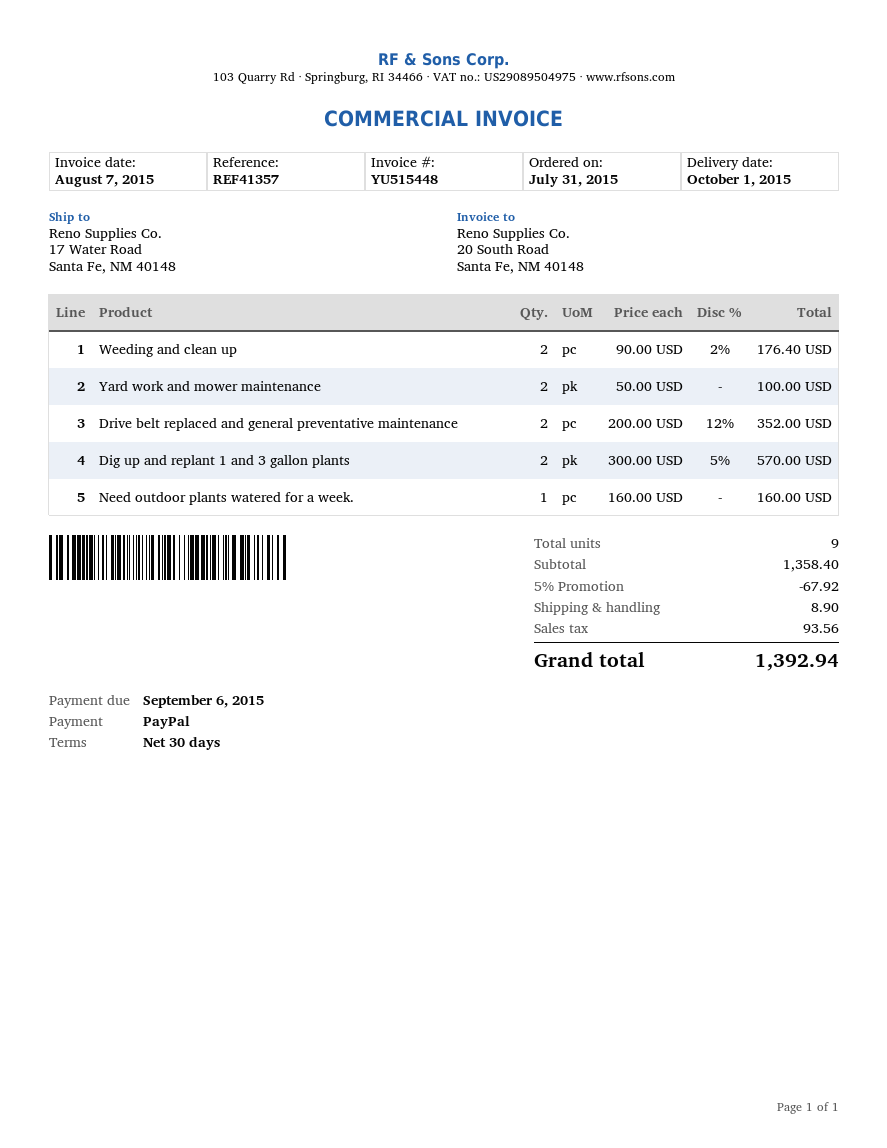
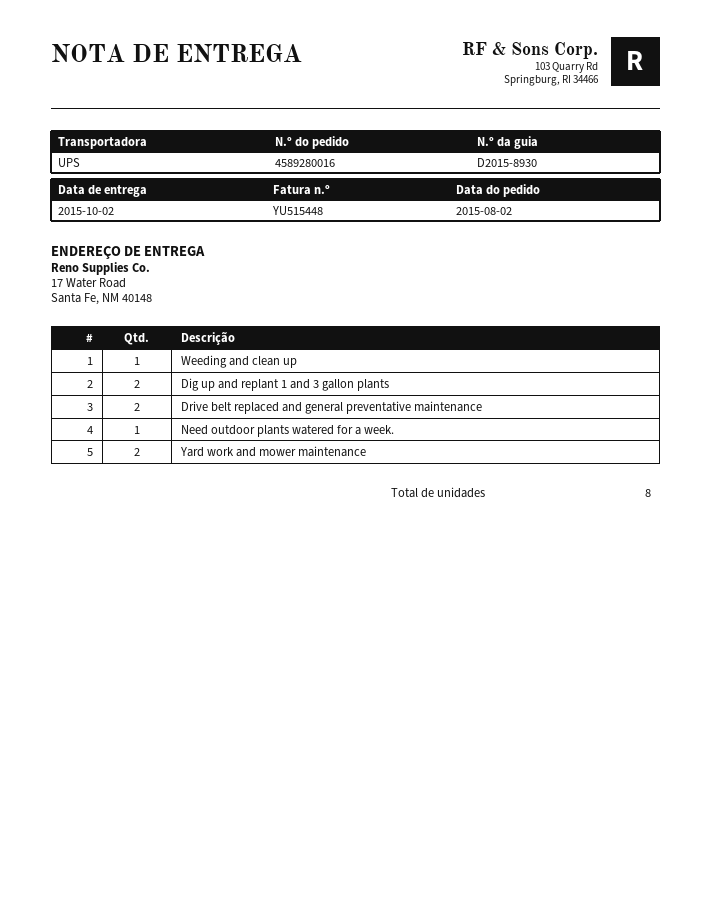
order date: 2015-07-31 -> 2015-08-02
delivery date: 2015-10-01 -> 2015-10-02
Weeding and clean up: 2 -> 1
total quantity: 9 -> 8

